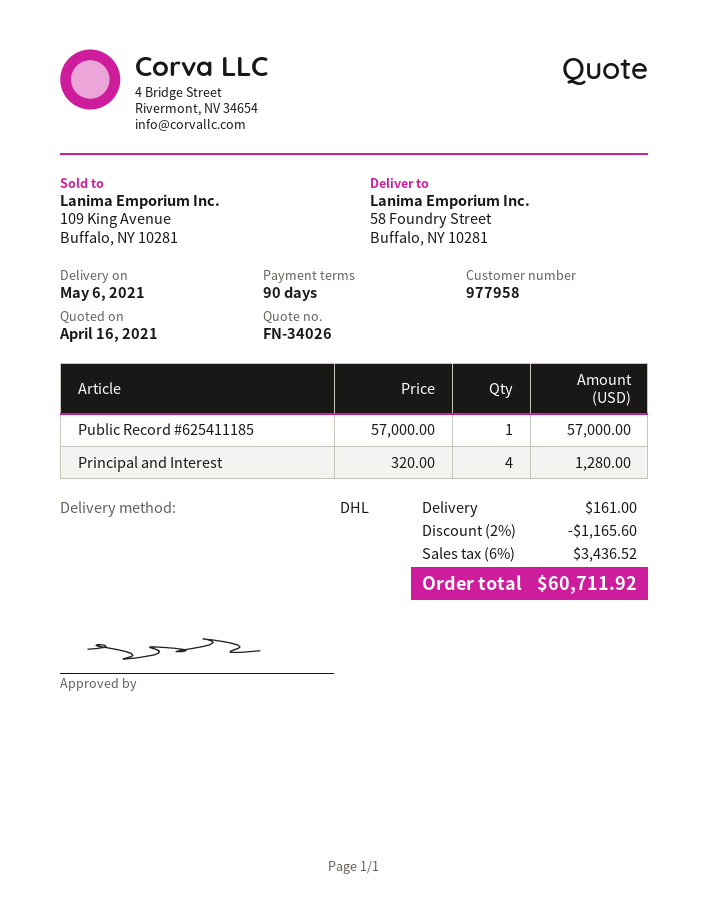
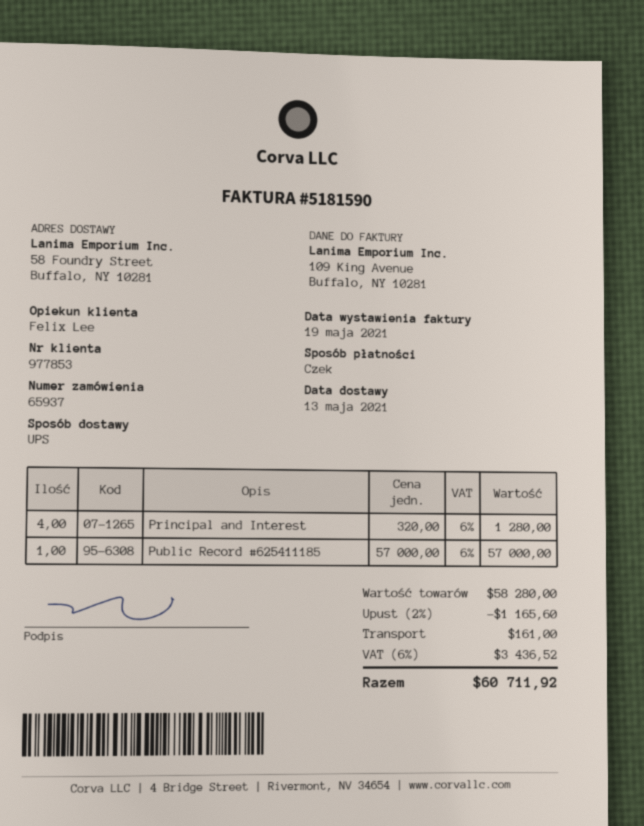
delivery date: 2021-05-06 -> 2021-05-13
customer number: 977958 -> 977853
shipping method: DHL -> UPS

